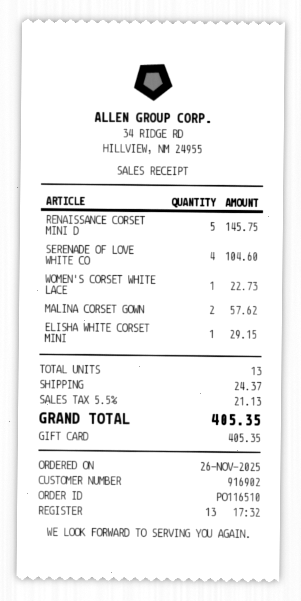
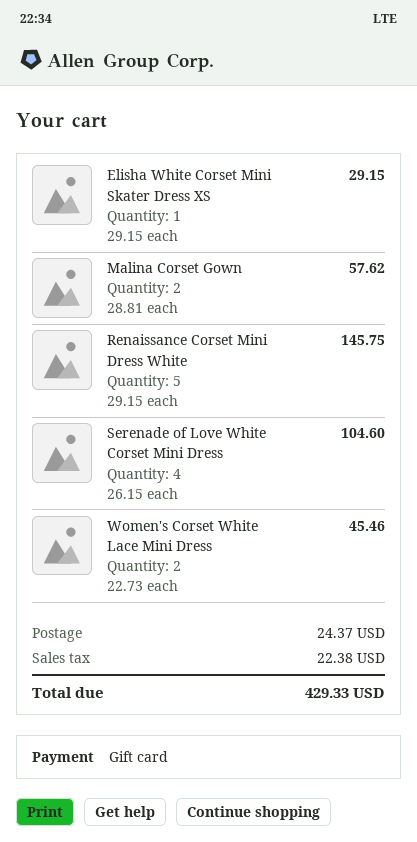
WOMEN'S CORSET WHITE LACE: 1 for 22.73 -> 2 for 45.46
tax: 21.13 -> 22.38
total: 405.35 -> 429.33

